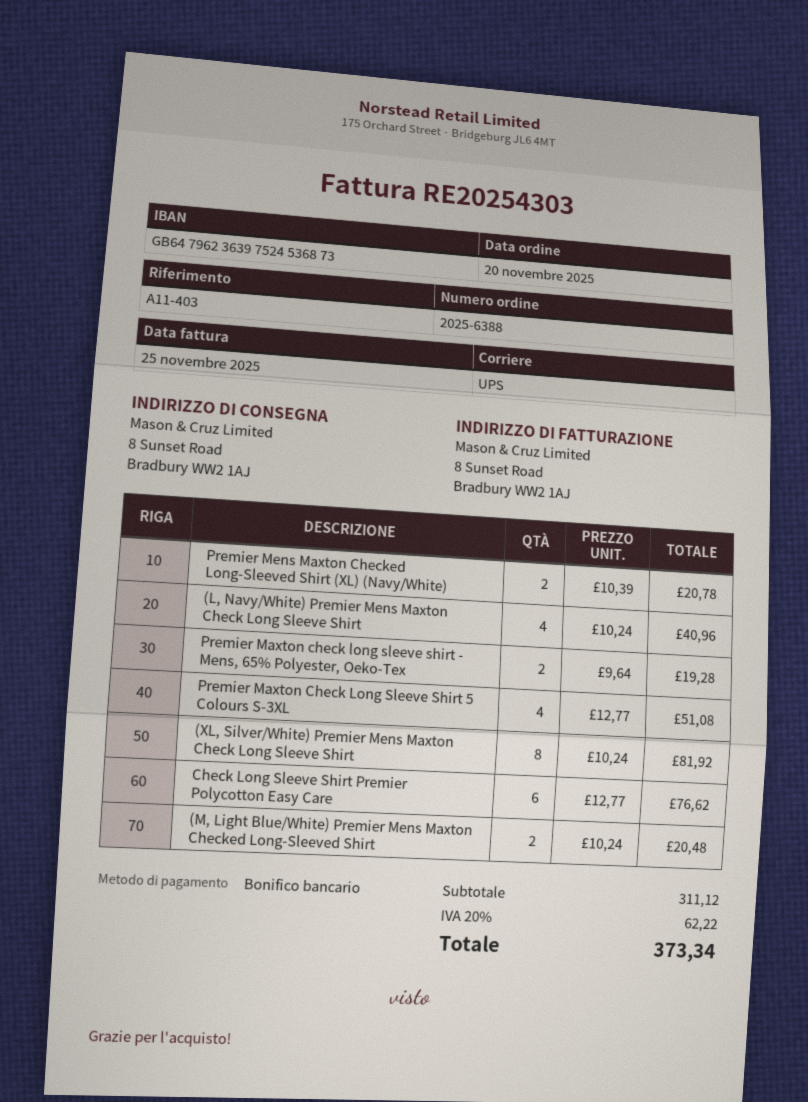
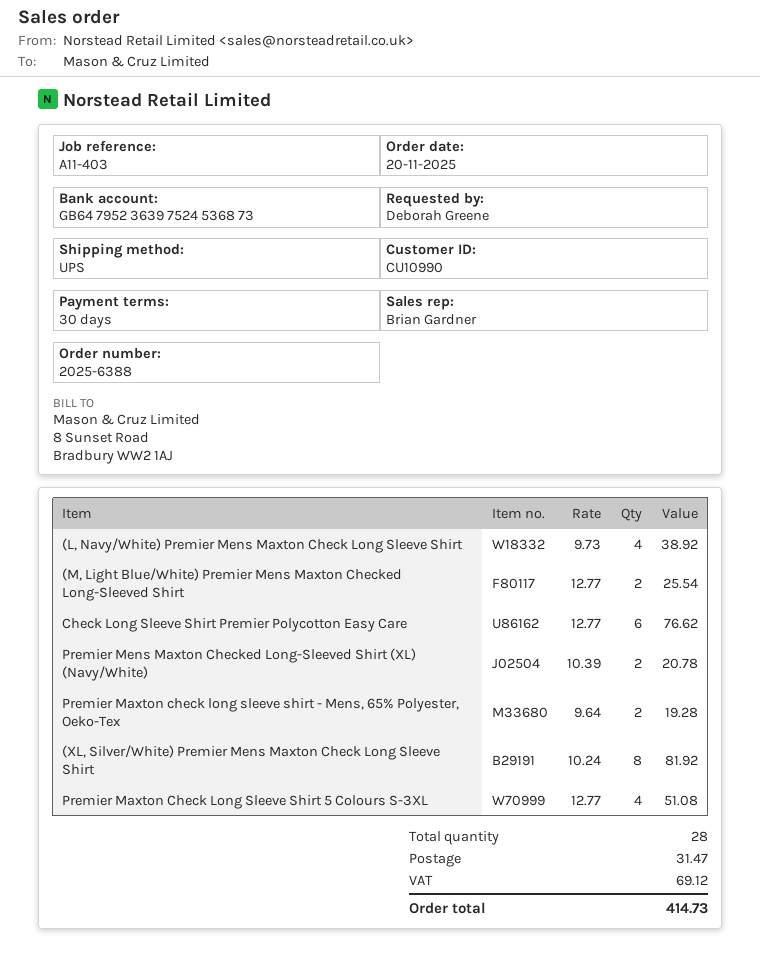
bank account: GB64796236397524536873 -> GB64795236397524536873
(L, Navy/White) Premier Mens Maxton Check Long Sleeve Shirt: 4 x 10.24 = 40.96 -> 4 x 9.73 = 38.92
(M, Light Blue/White) Premier Mens Maxton Checked Long-Sleeved Shirt: 2 x 10.24 = 20.48 -> 2 x 12.77 = 25.54
shipping: none -> 31.47
tax: 62.22 -> 69.12
total: 373.34 -> 414.73

